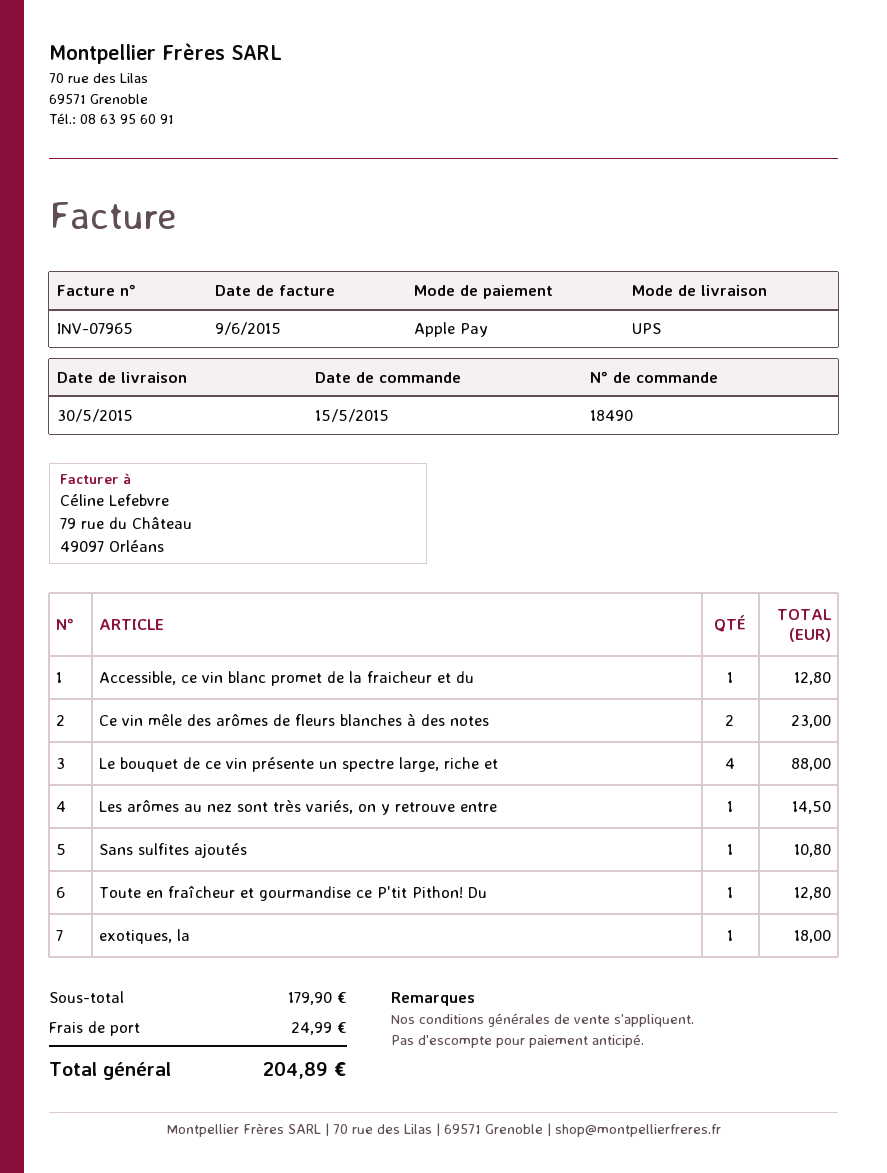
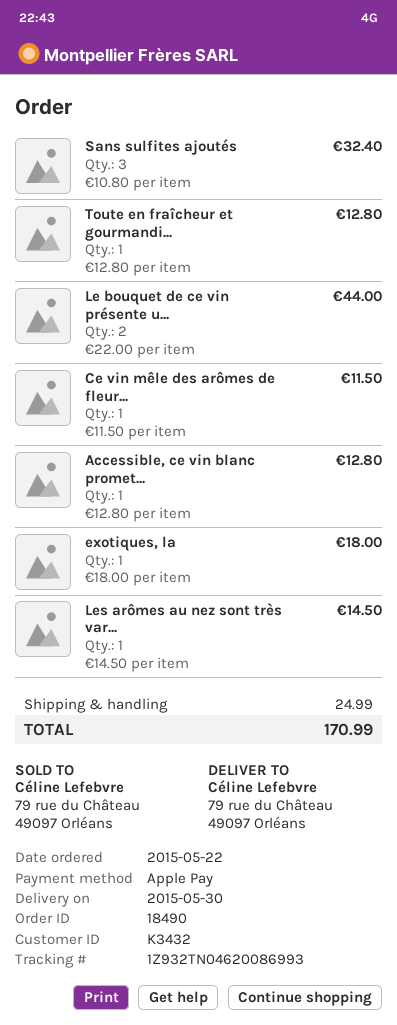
order date: 2015-05-15 -> 2015-05-22
Ce vin mêle des arômes de fleurs blanches à des notes: 2 for 23.00 -> 1 for 11.50
Le bouquet de ce vin présente un spectre large, riche et: 4 for 88.00 -> 2 for 44.00
Sans sulfites ajoutés: 1 for 10.80 -> 3 for 32.40
total: 204.89 -> 170.99

